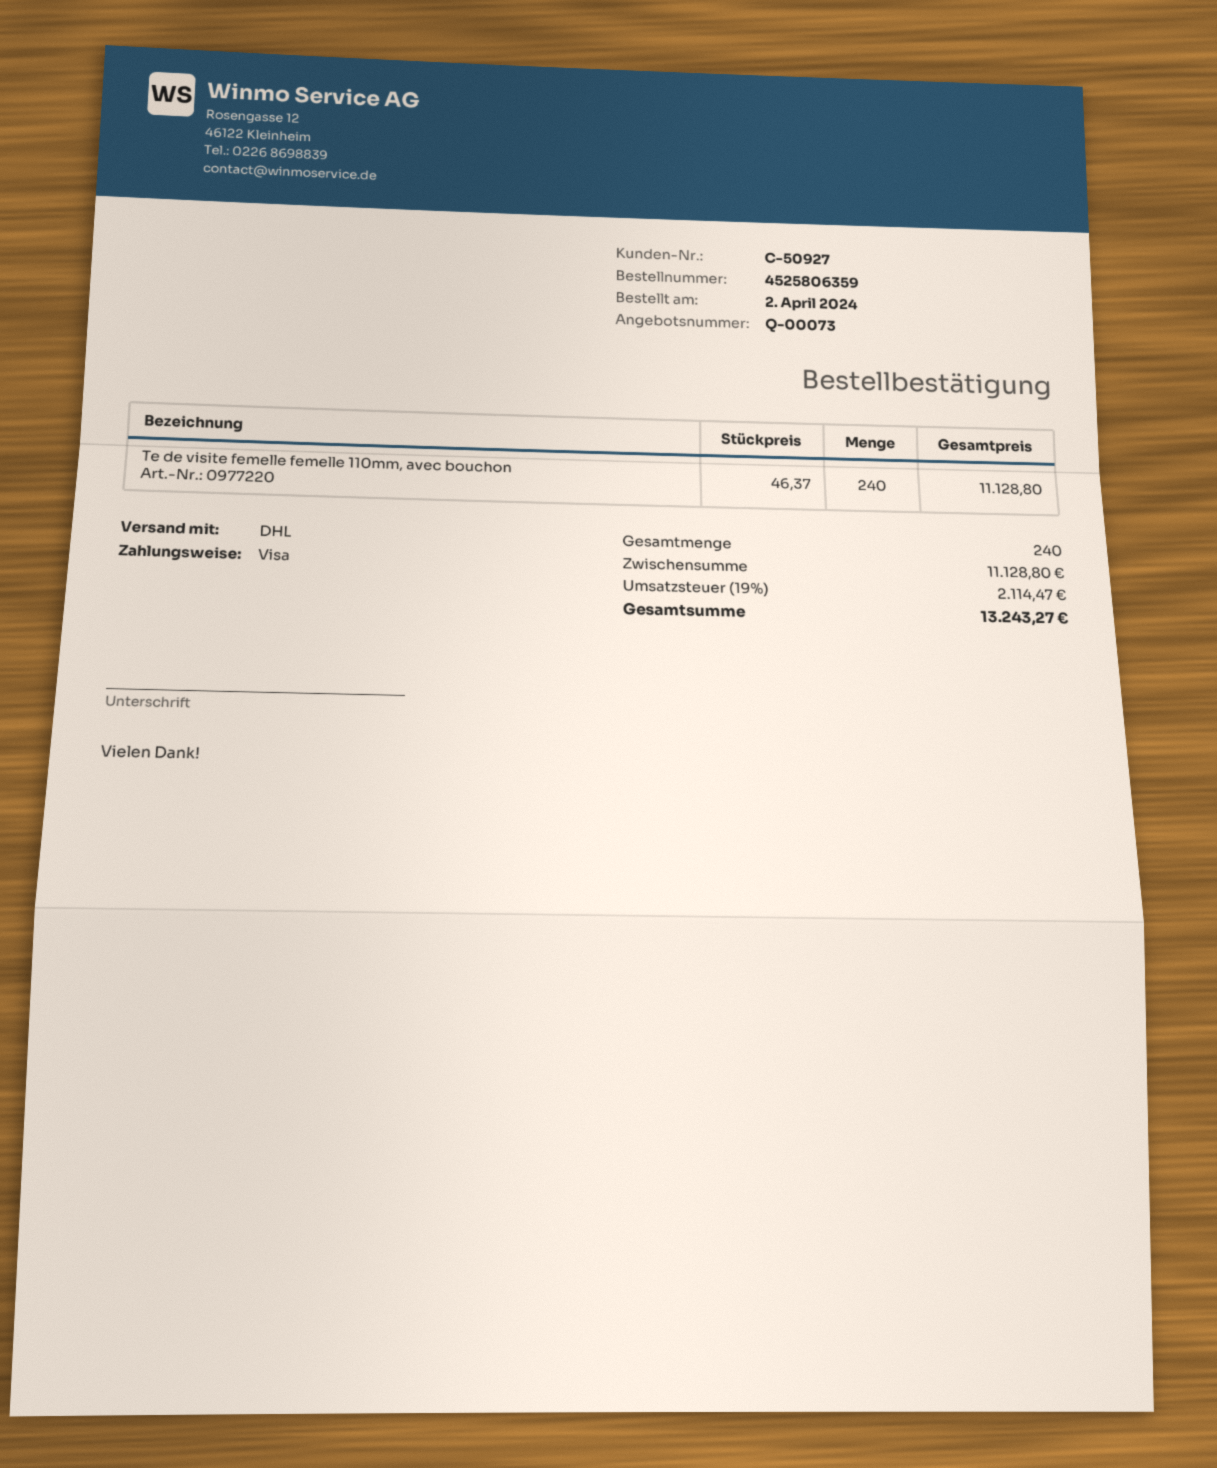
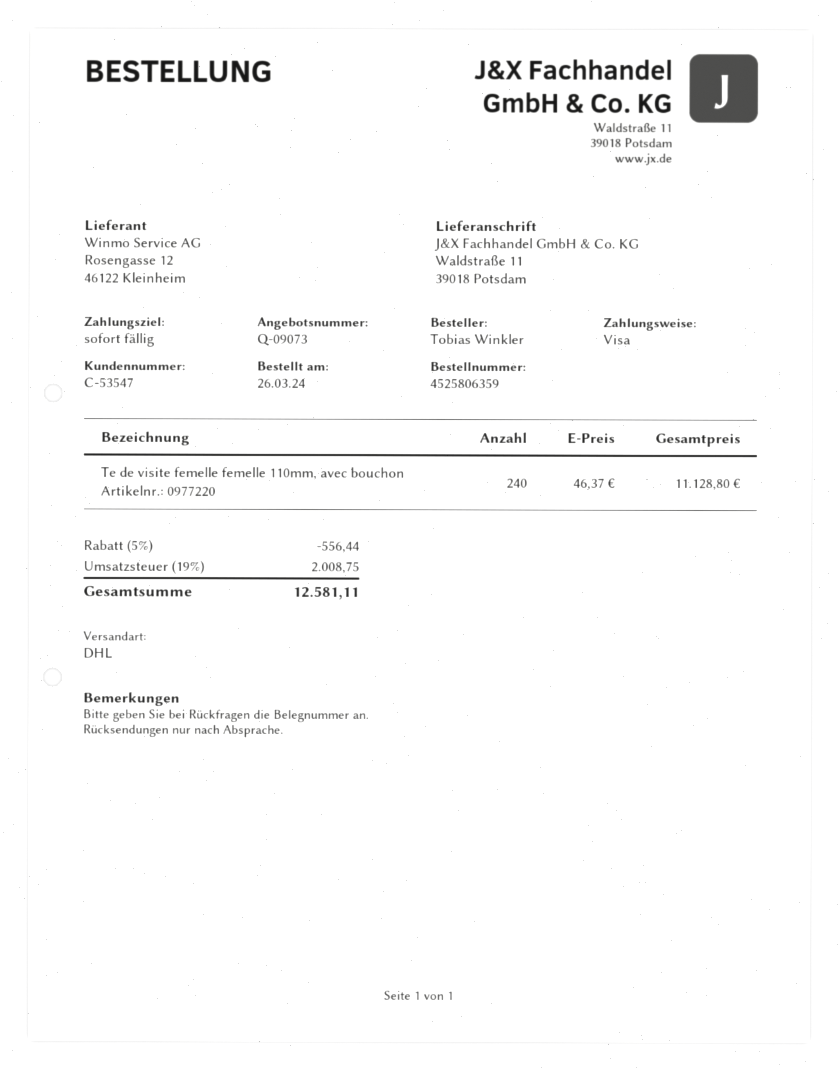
quote number: Q-00073 -> Q-09073
order date: 2024-04-02 -> 2024-03-26
customer number: C-50927 -> C-53547
discount: none -> 5% = 556.44
tax: 19% = 2114.47 -> 19% = 2008.75
total: 13243.27 -> 12581.11

